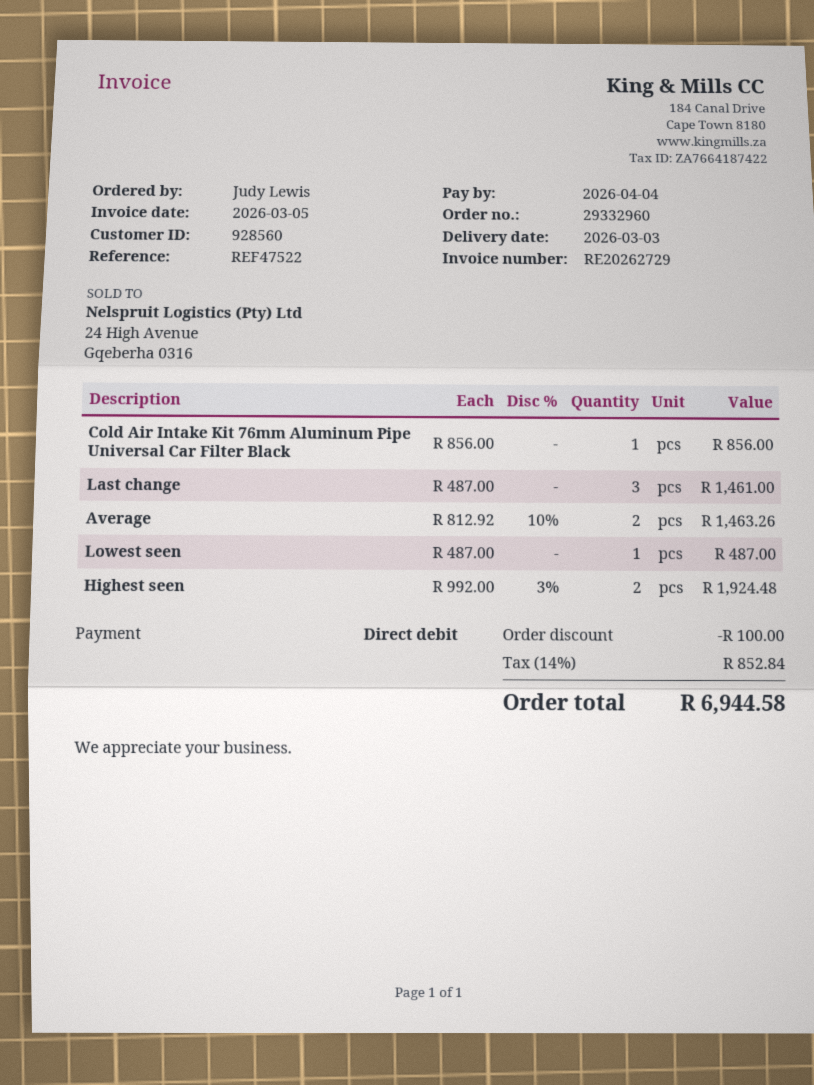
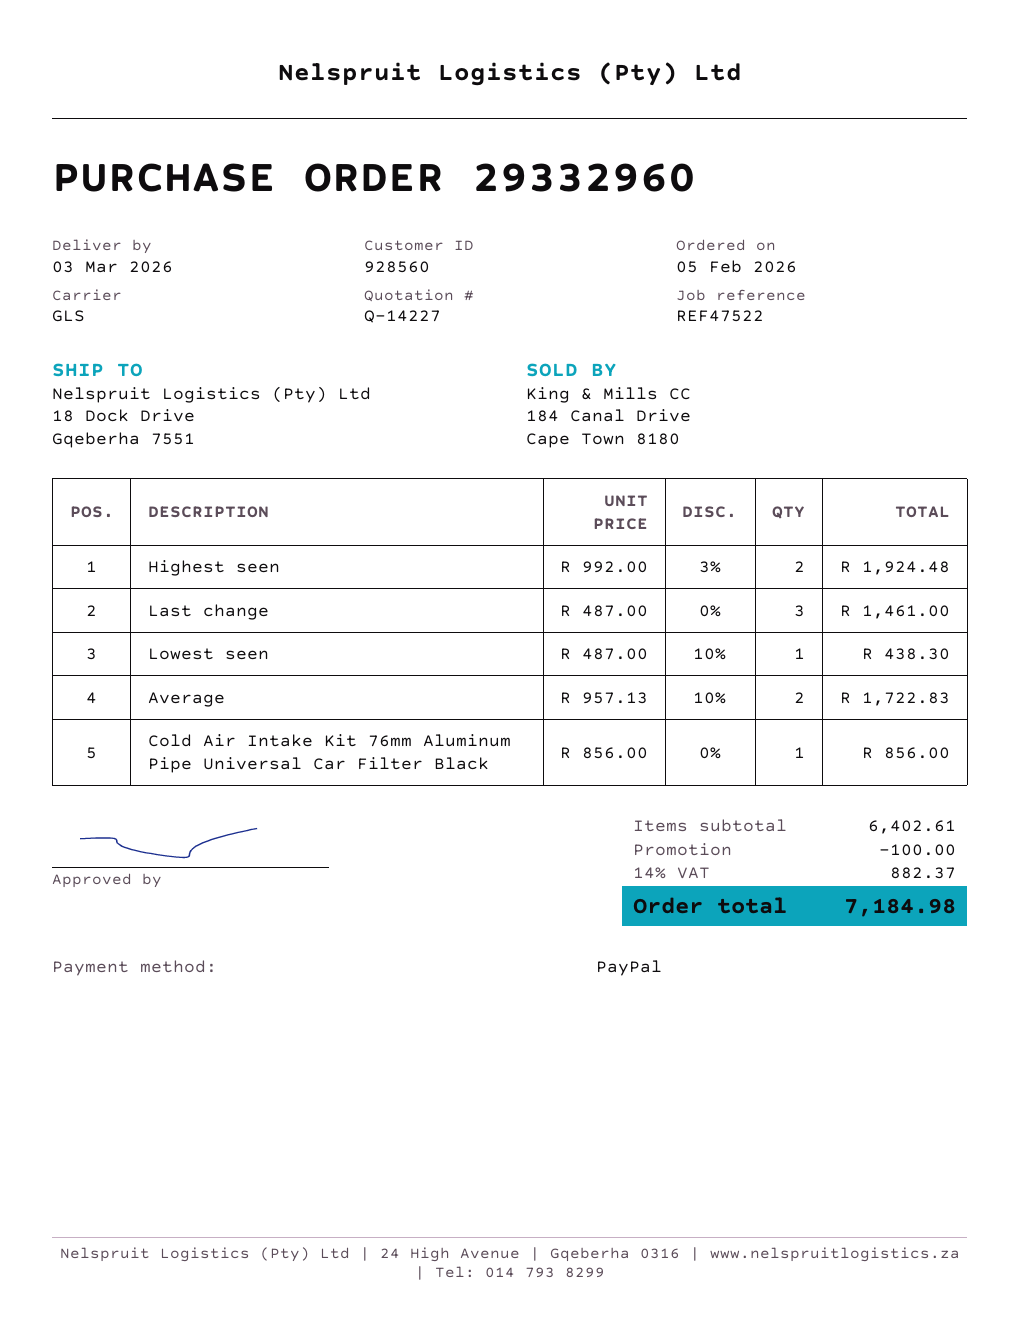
payment method: direct debit -> PayPal
Average: 2 x 812.92 - 10% = 1463.26 -> 2 x 957.13 - 10% = 1722.83
Lowest seen: 1 x 487.00 = 487.00 -> 1 x 487.00 - 10% = 438.30
tax: 14% = 852.84 -> 14% = 882.37
total: 6944.58 -> 7184.98

